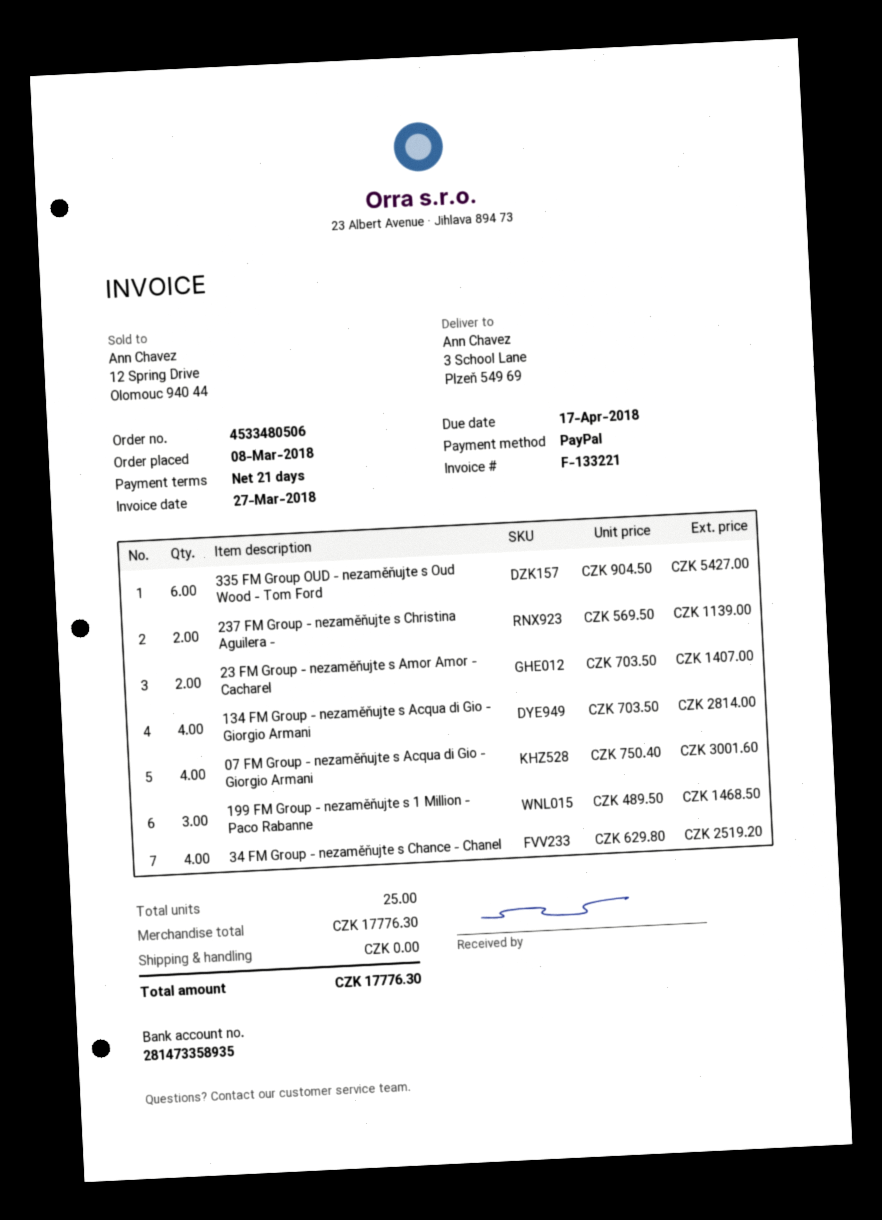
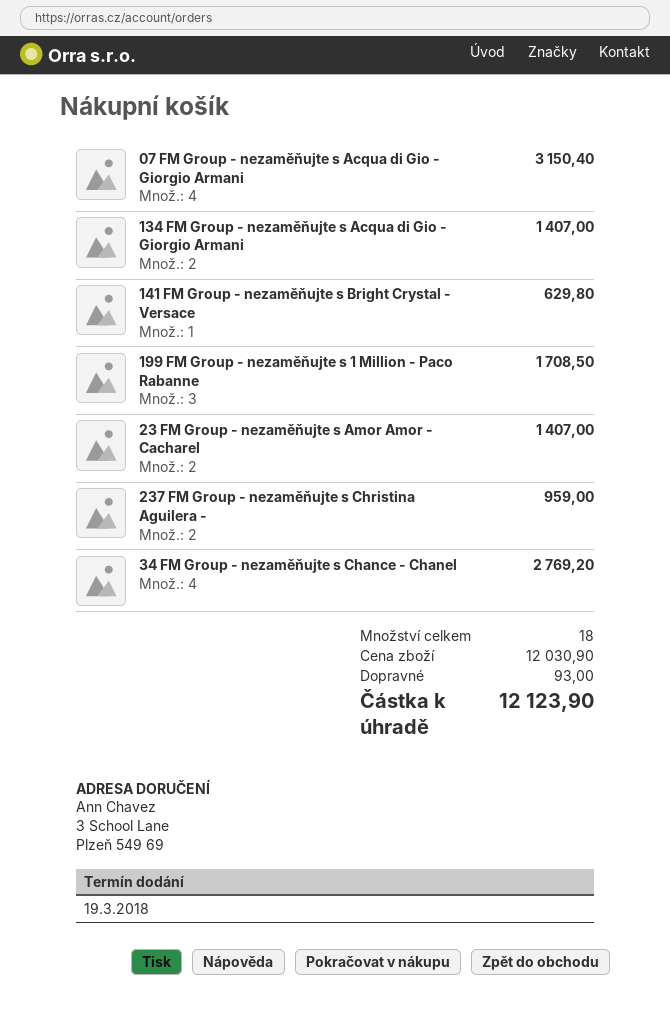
335 FM Group OUD - nezaměňujte s Oud Wood - Tom Ford: 6 for 5427.00 -> none
237 FM Group - nezaměňujte s Christina Aguilera -: 2 for 1139.00 -> 2 for 959.00
134 FM Group - nezaměňujte s Acqua di Gio - Giorgio Armani: 4 for 2814.00 -> 2 for 1407.00
07 FM Group - nezaměňujte s Acqua di Gio - Giorgio Armani: 4 for 3001.60 -> 4 for 3150.40
199 FM Group - nezaměňujte s 1 Million - Paco Rabanne: 3 for 1468.50 -> 3 for 1708.50
34 FM Group - nezaměňujte s Chance - Chanel: 4 for 2519.20 -> 4 for 2769.20
141 FM Group - nezaměňujte s Bright Crystal - Versace: none -> 1 for 629.80
total quantity: 25 -> 18
subtotal: 17776.30 -> 12030.90
shipping: 0.00 -> 93.00
total: 17776.30 -> 12123.90

